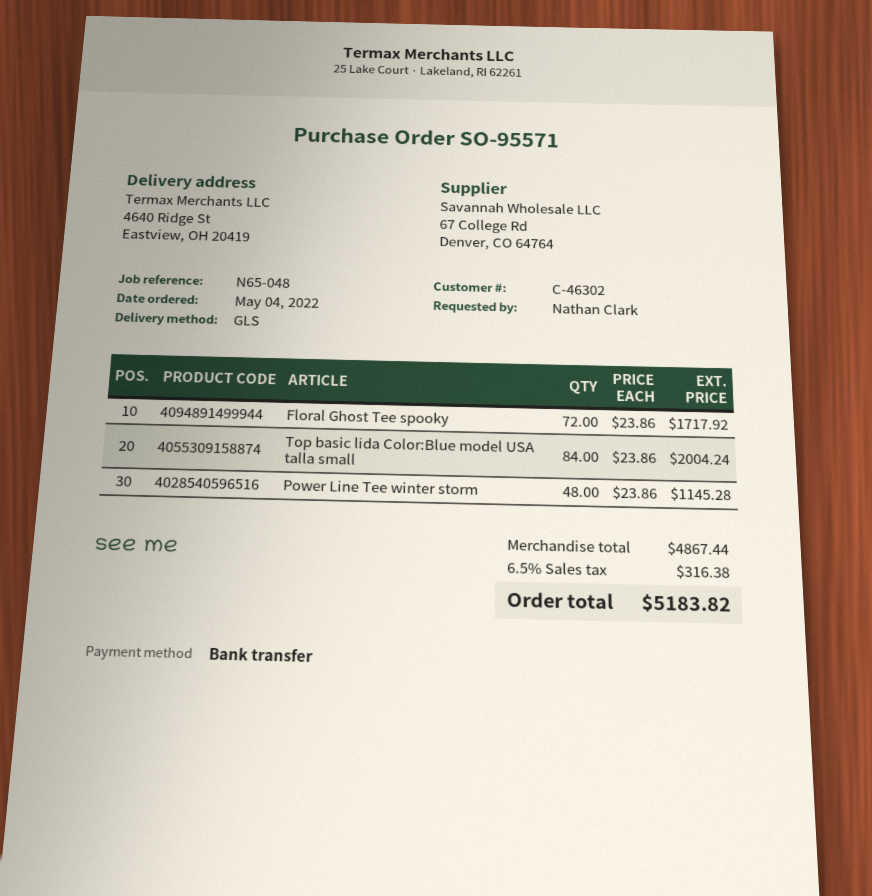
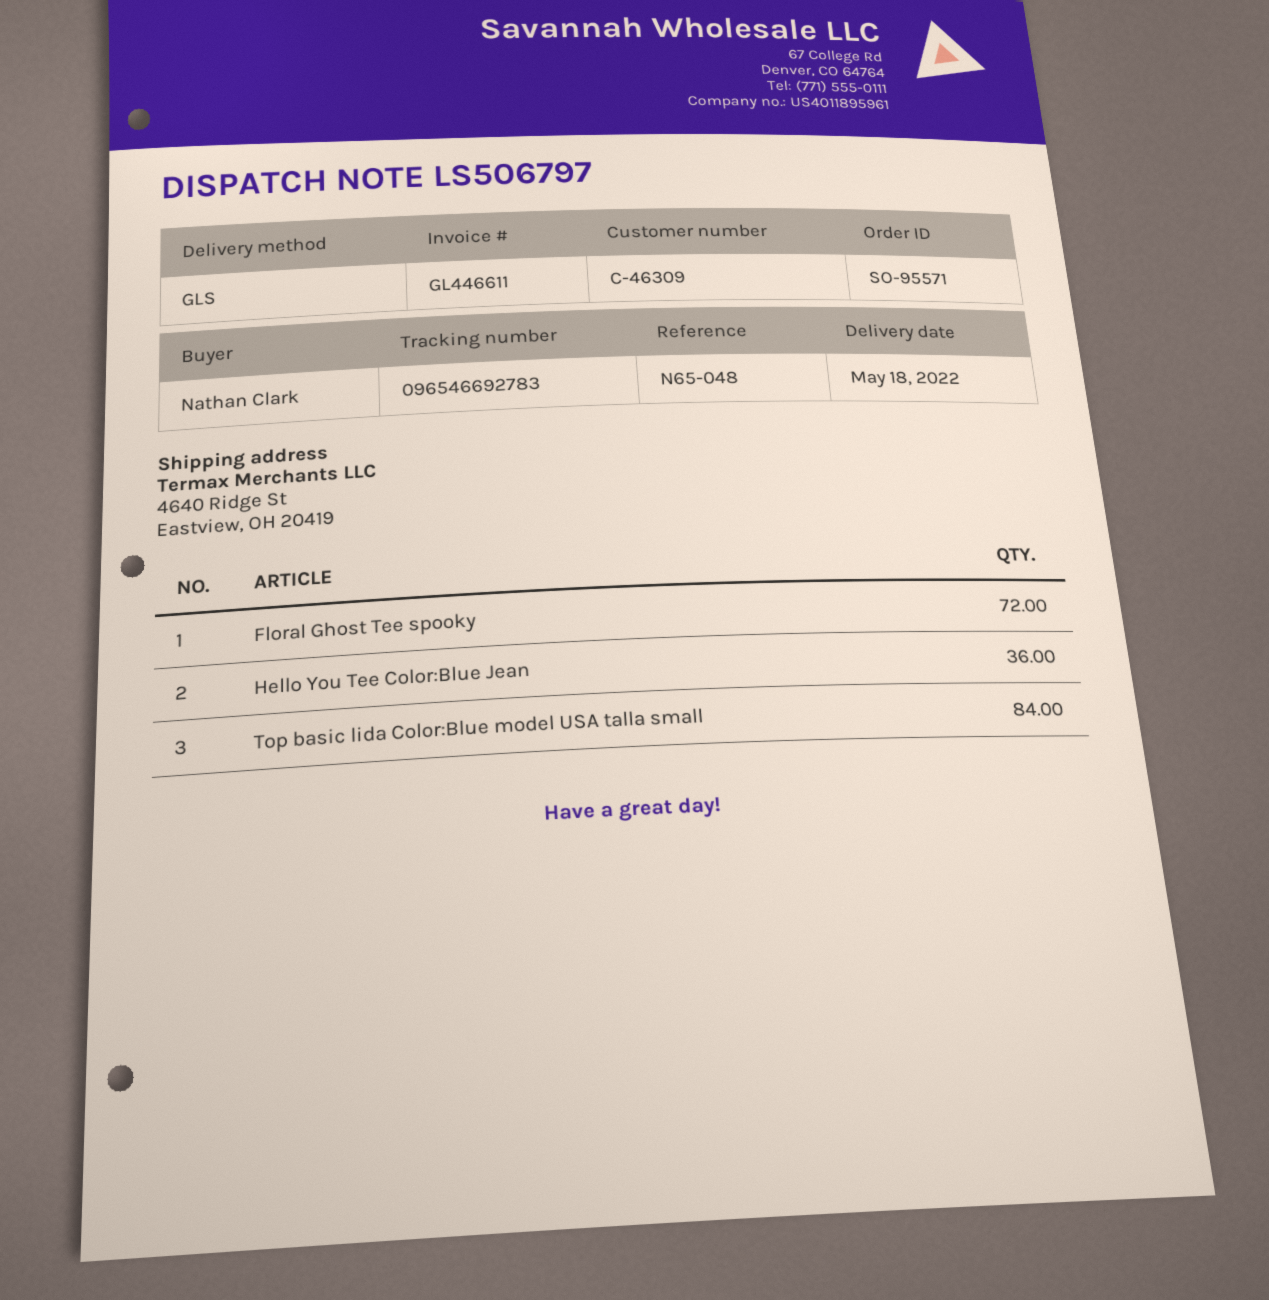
customer number: C-46302 -> C-46309
Power Line Tee winter storm: 48 -> none
Hello You Tee Color:Blue Jean: none -> 36

